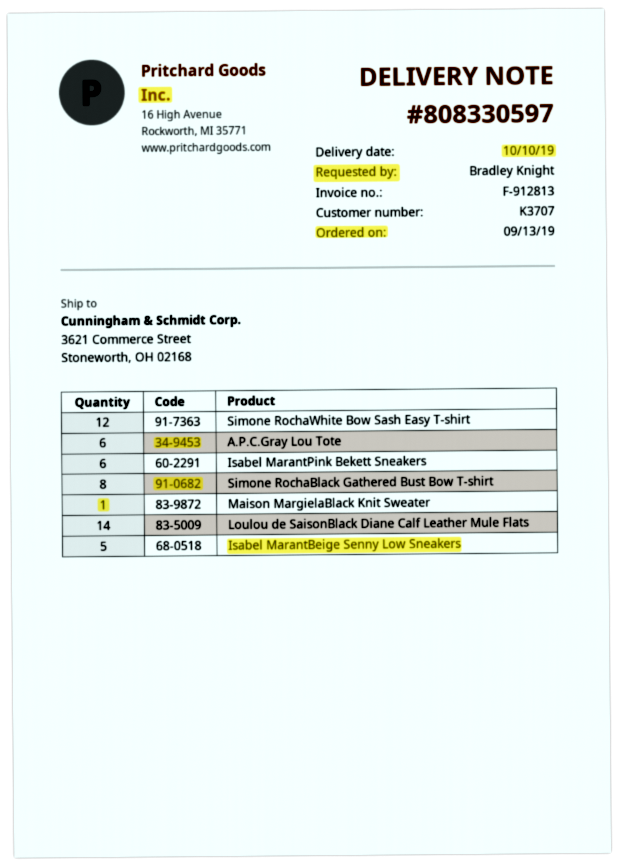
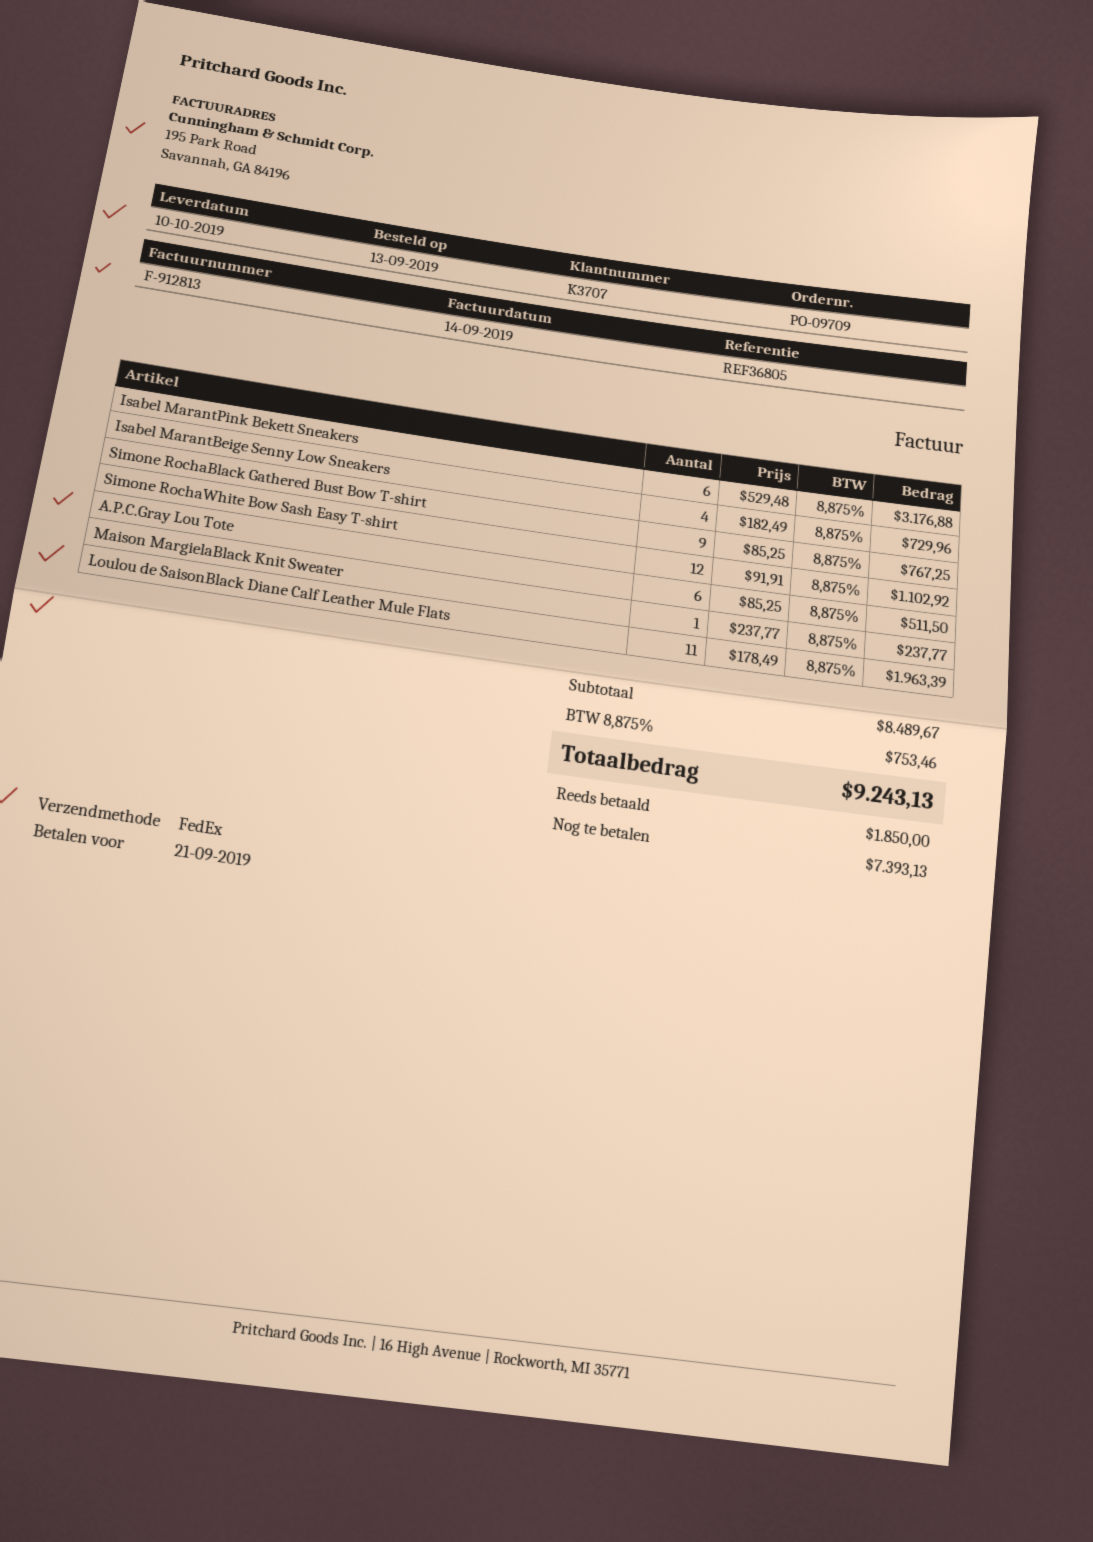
Simone RochaBlack Gathered Bust Bow T-shirt: 8 -> 9
Loulou de SaisonBlack Diane Calf Leather Mule Flats: 14 -> 11
Isabel MarantBeige Senny Low Sneakers: 5 -> 4

